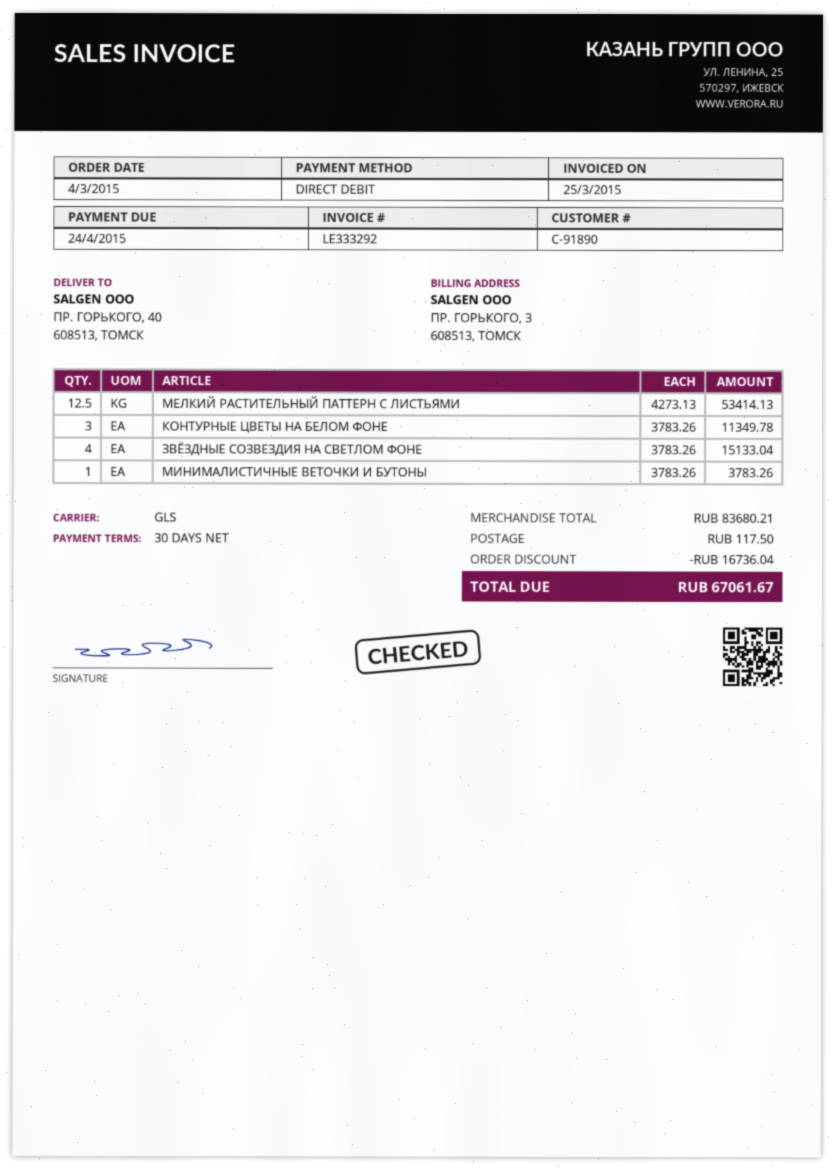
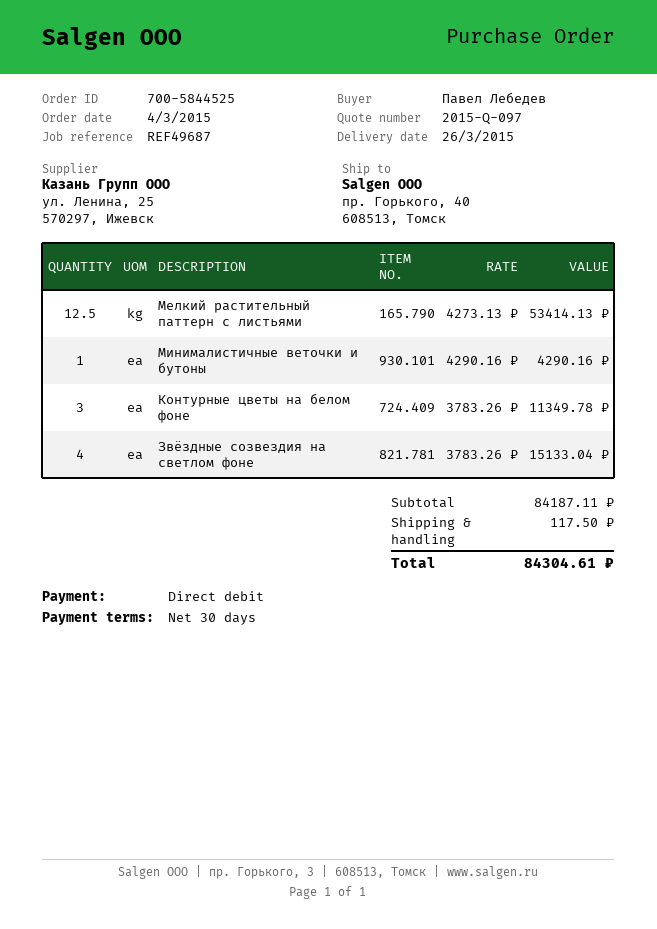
МИНИМАЛИСТИЧНЫЕ ВЕТОЧКИ И БУТОНЫ: 1 x 3783.26 = 3783.26 -> 1 x 4290.16 = 4290.16
subtotal: 83680.21 -> 84187.11
discount: 16736.04 -> none
total: 67061.67 -> 84304.61

